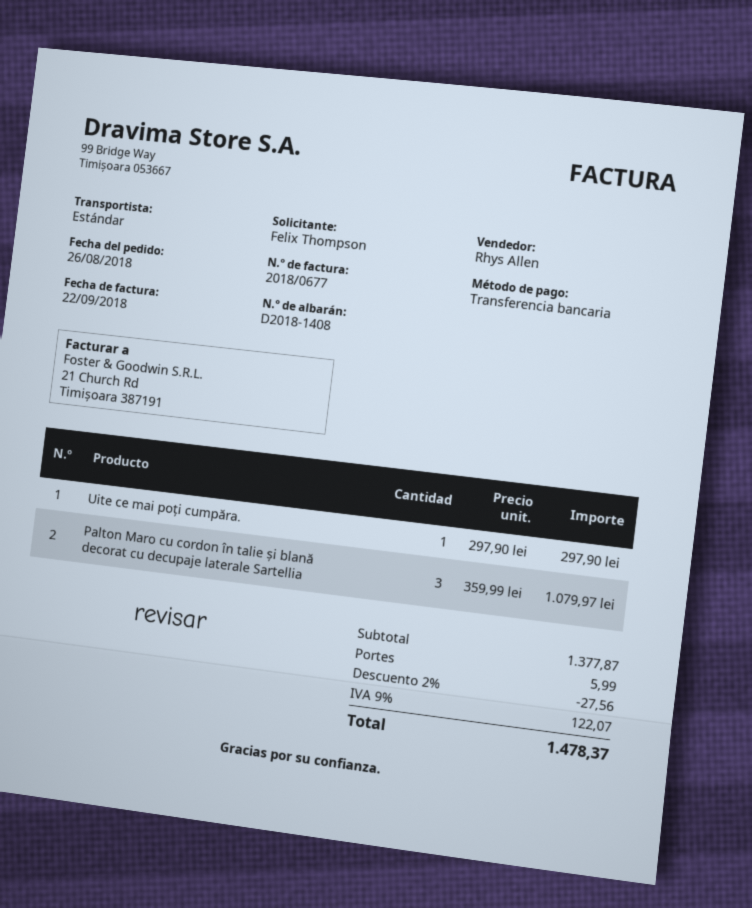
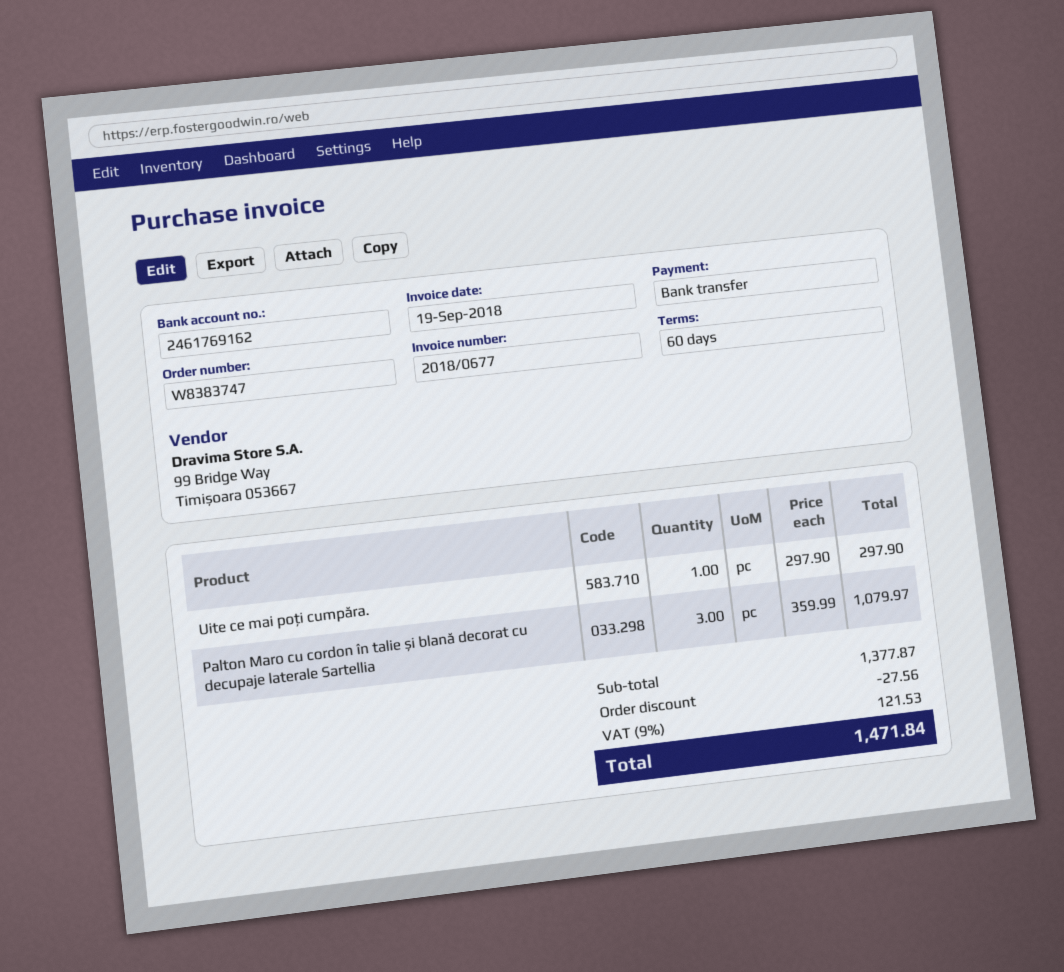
invoice date: 2018-09-22 -> 2018-09-19
shipping: 5.99 -> none
tax: 9% = 122.07 -> 9% = 121.53
total: 1478.37 -> 1471.84

